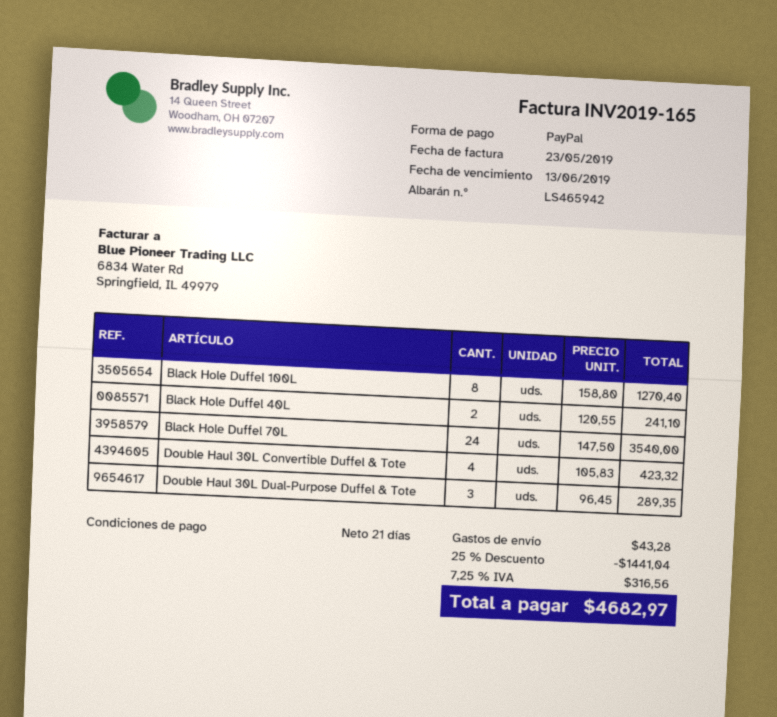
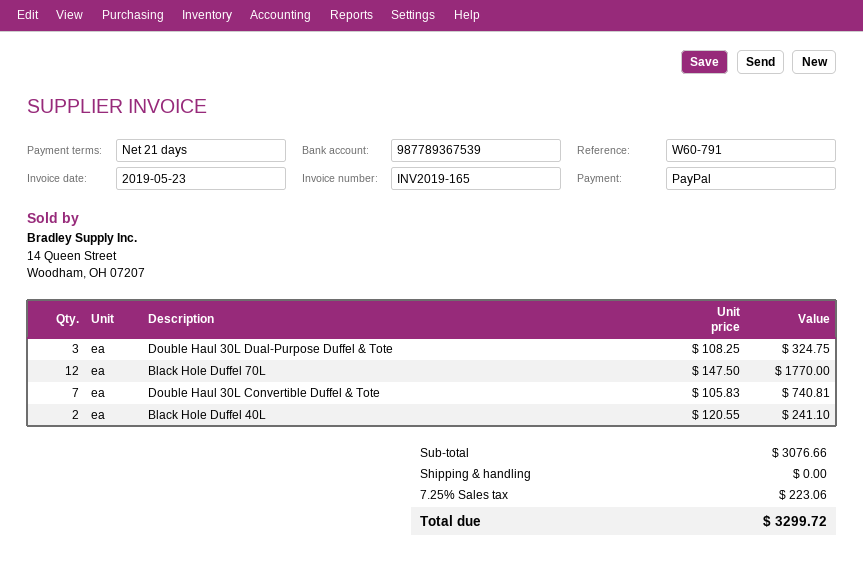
Black Hole Duffel 100L: 8 x 158.80 = 1270.40 -> none
Black Hole Duffel 70L: 24 x 147.50 = 3540.00 -> 12 x 147.50 = 1770.00
Double Haul 30L Convertible Duffel & Tote: 4 x 105.83 = 423.32 -> 7 x 105.83 = 740.81
Double Haul 30L Dual-Purpose Duffel & Tote: 3 x 96.45 = 289.35 -> 3 x 108.25 = 324.75
discount: 25% = 1441.04 -> none
shipping: 43.28 -> 0.00
tax: 7.25% = 316.56 -> 7.25% = 223.06
total: 4682.97 -> 3299.72

